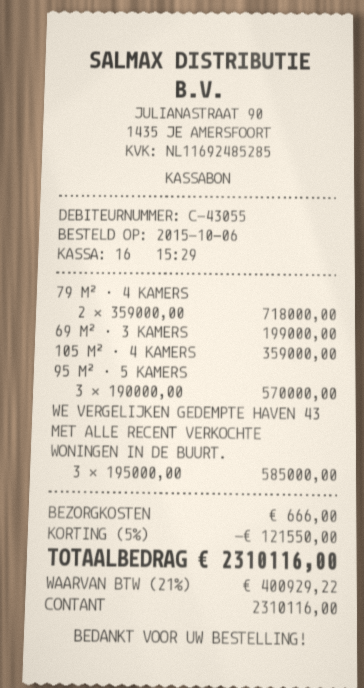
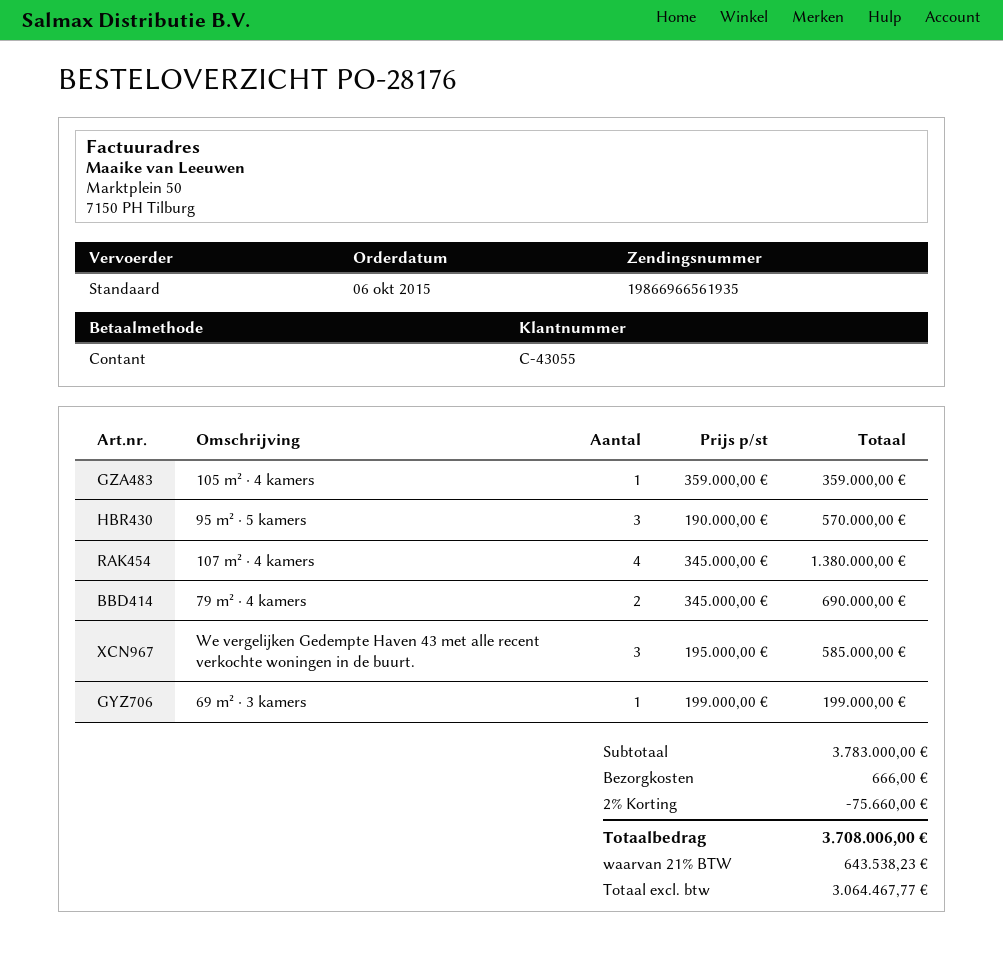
79 M² · 4 KAMERS: 2 x 359000.00 = 718000.00 -> 2 x 345000.00 = 690000.00
107 m² · 4 kamers: none -> 4 x 345000.00 = 1380000.00
discount: 5% = 121550.00 -> 2% = 75660.00
tax: 21% = 400929.22 -> 21% = 643538.23
total: 2310116.00 -> 3708006.00

